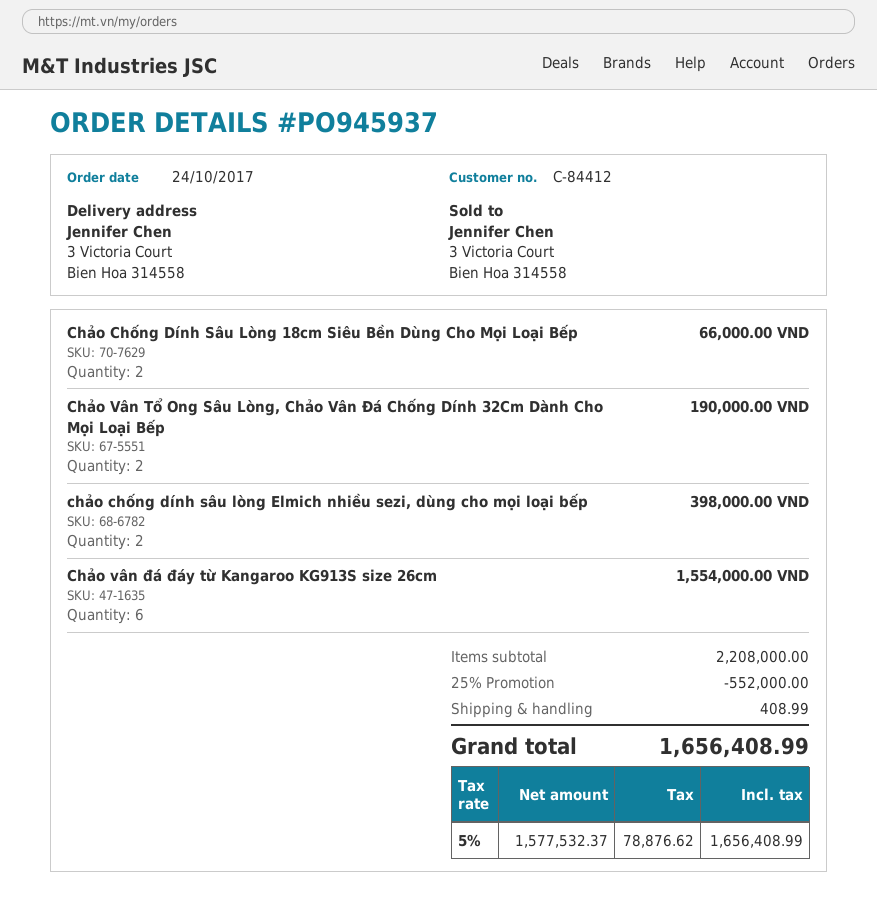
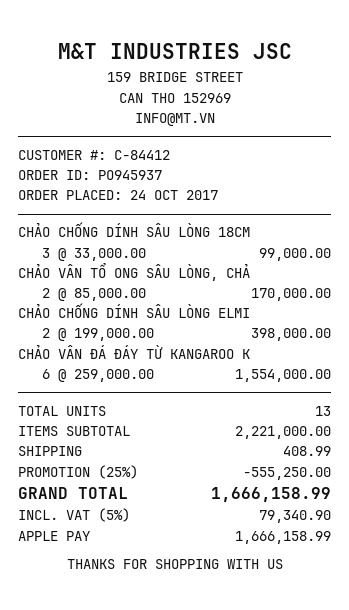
Chảo Chống Dính Sâu Lòng 18cm Siêu Bền Dùng Cho Mọi Loại Bếp: 2 for 66000.00 -> 3 for 99000.00
Chảo Vân Tổ Ong Sâu Lòng, Chảo Vân Đá Chống Dính 32Cm Dành Cho Mọi Loại Bếp: 2 for 190000.00 -> 2 for 170000.00
subtotal: 2208000.00 -> 2221000.00
discount: 25% = 552000.00 -> 25% = 555250.00
tax: 5% = 78876.62 -> 5% = 79340.90
total: 1656408.99 -> 1666158.99

